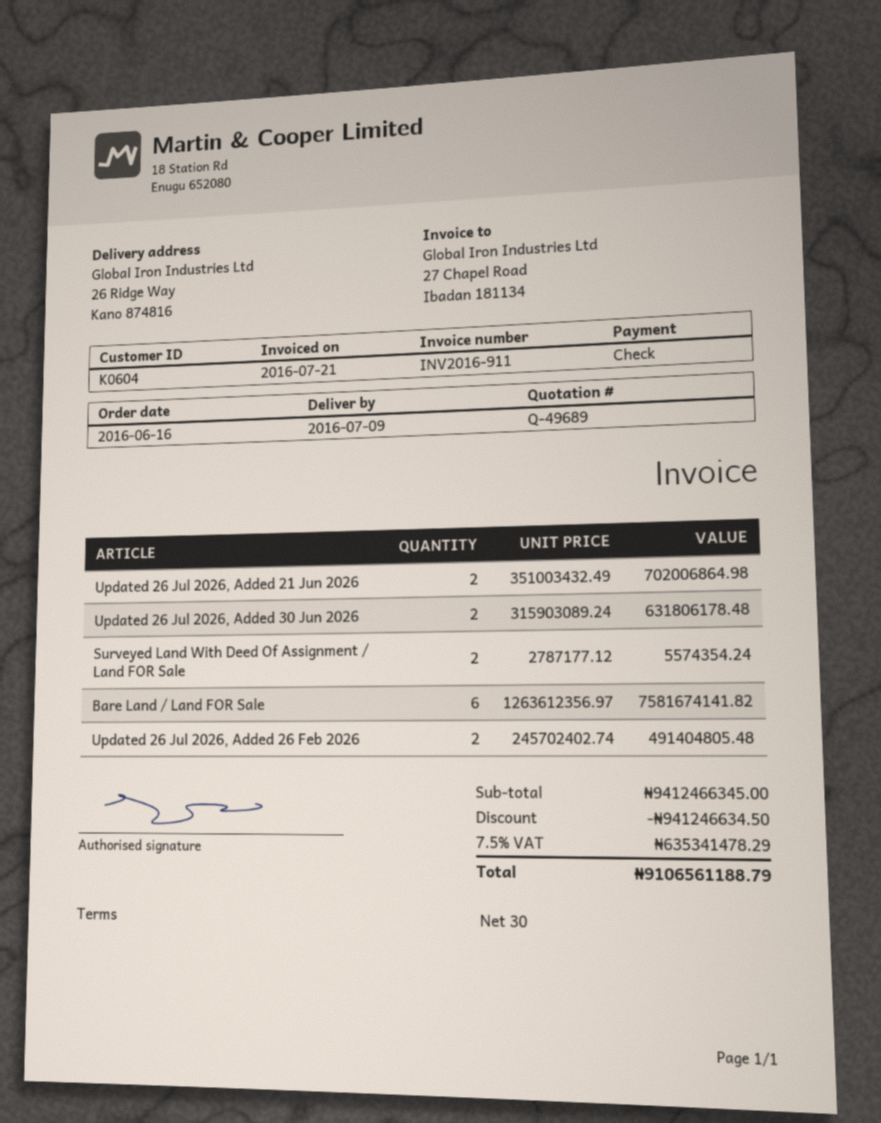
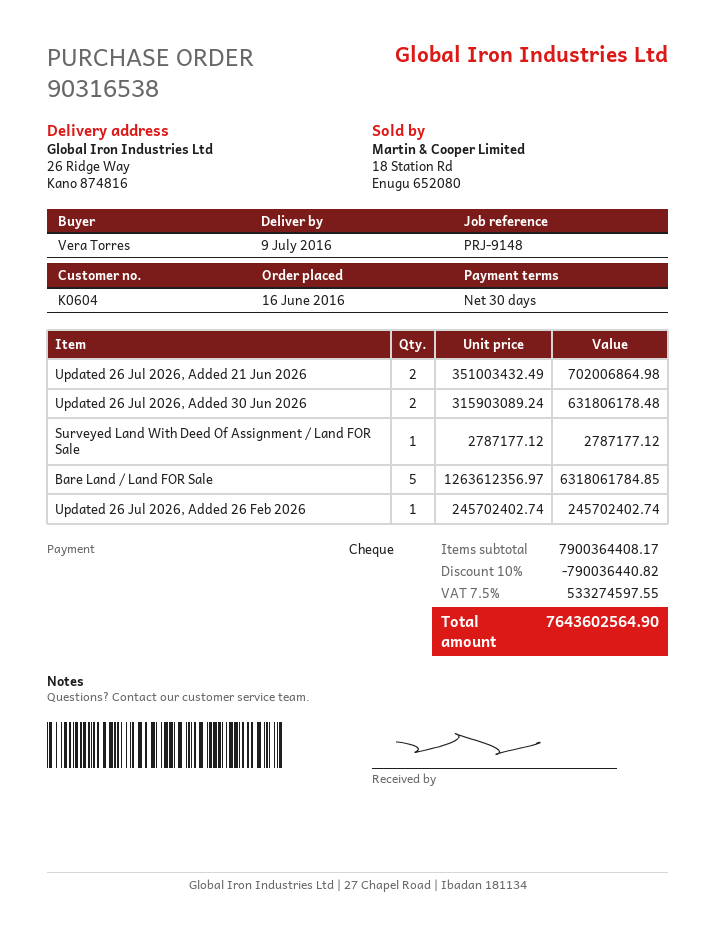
Surveyed Land With Deed Of Assignment / Land FOR Sale: 2 x 2787177.12 = 5574354.24 -> 1 x 2787177.12 = 2787177.12
Bare Land / Land FOR Sale: 6 x 1263612356.97 = 7581674141.82 -> 5 x 1263612356.97 = 6318061784.85
Updated 26 Jul 2026, Added 26 Feb 2026: 2 x 245702402.74 = 491404805.48 -> 1 x 245702402.74 = 245702402.74
subtotal: 9412466345.00 -> 7900364408.17
discount: 941246634.50 -> 790036440.82
tax: 7.5% = 635341478.29 -> 7.5% = 533274597.55
total: 9106561188.79 -> 7643602564.90

